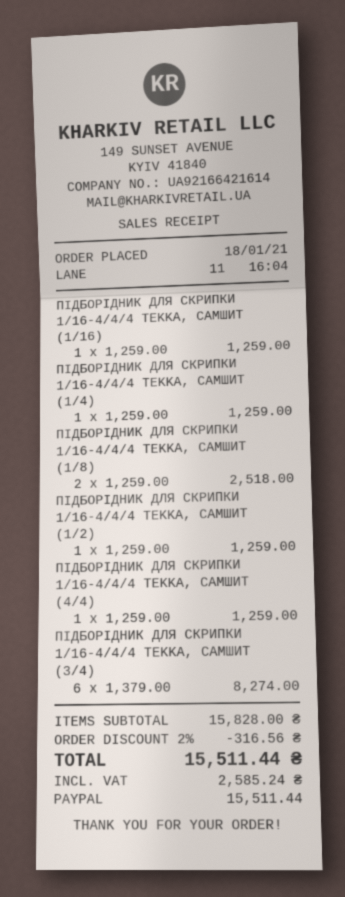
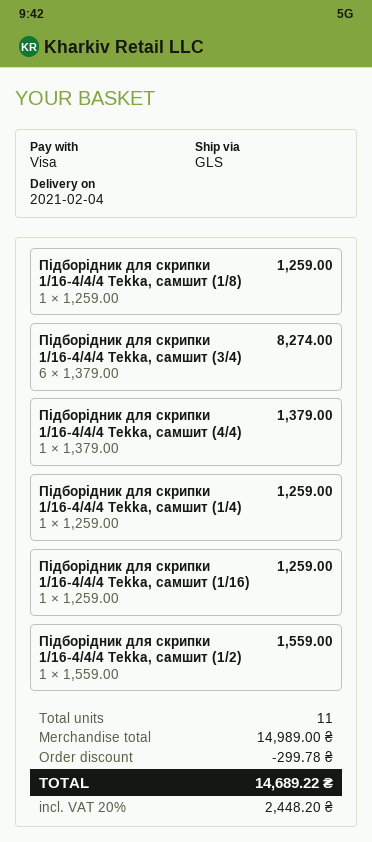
payment method: PayPal -> Visa
ПІДБОРІДНИК ДЛЯ СКРИПКИ 1/16-4/4/4 TEKKA, САМШИТ (1/8): 2 x 1259.00 = 2518.00 -> 1 x 1259.00 = 1259.00
ПІДБОРІДНИК ДЛЯ СКРИПКИ 1/16-4/4/4 TEKKA, САМШИТ (1/2): 1 x 1259.00 = 1259.00 -> 1 x 1559.00 = 1559.00
ПІДБОРІДНИК ДЛЯ СКРИПКИ 1/16-4/4/4 TEKKA, САМШИТ (4/4): 1 x 1259.00 = 1259.00 -> 1 x 1379.00 = 1379.00
subtotal: 15828.00 -> 14989.00
discount: 316.56 -> 299.78
tax: 2585.24 -> 2448.20
total: 15511.44 -> 14689.22

